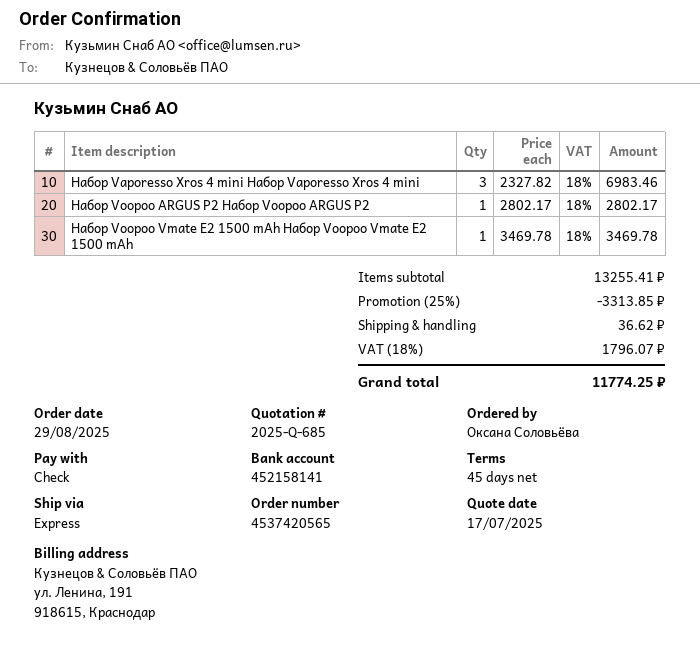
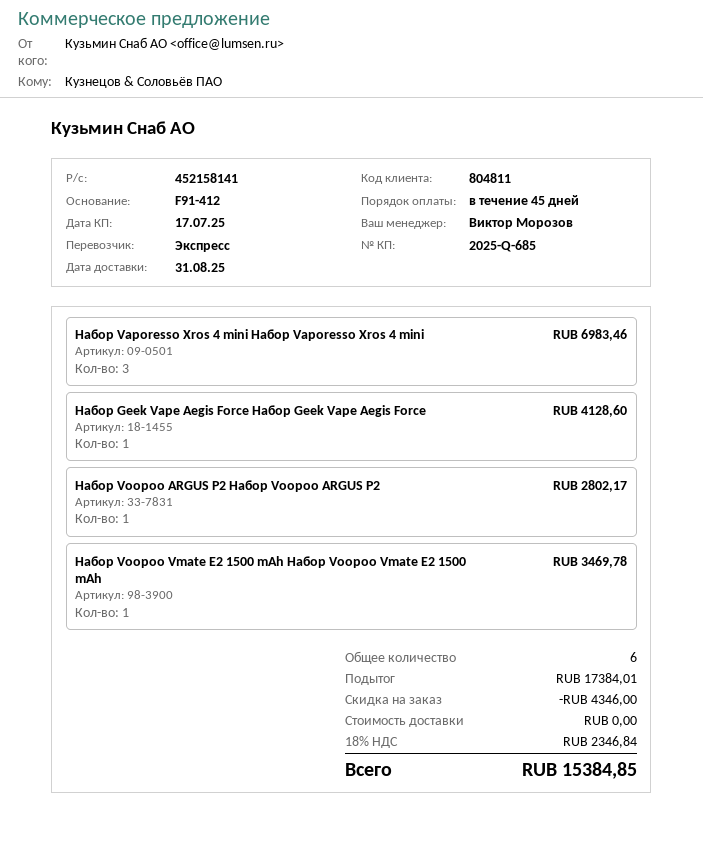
Набор Geek Vape Aegis Force Набор Geek Vape Aegis Force: none -> 1 for 4128.60
subtotal: 13255.41 -> 17384.01
discount: 3313.85 -> 4346.00
shipping: 36.62 -> 0.00
tax: 18% = 1796.07 -> 18% = 2346.84
total: 11774.25 -> 15384.85

